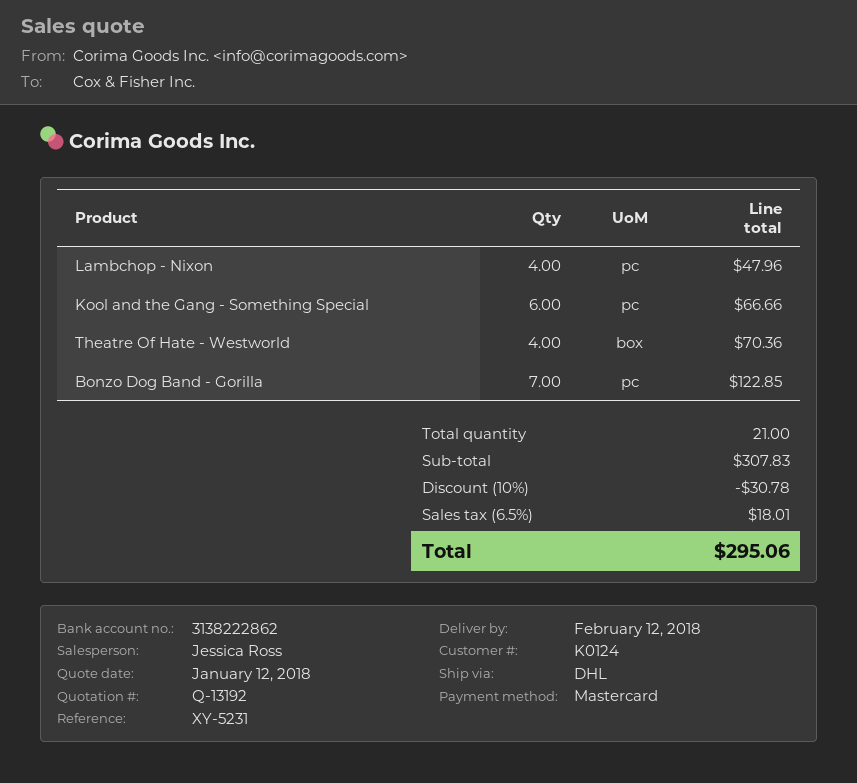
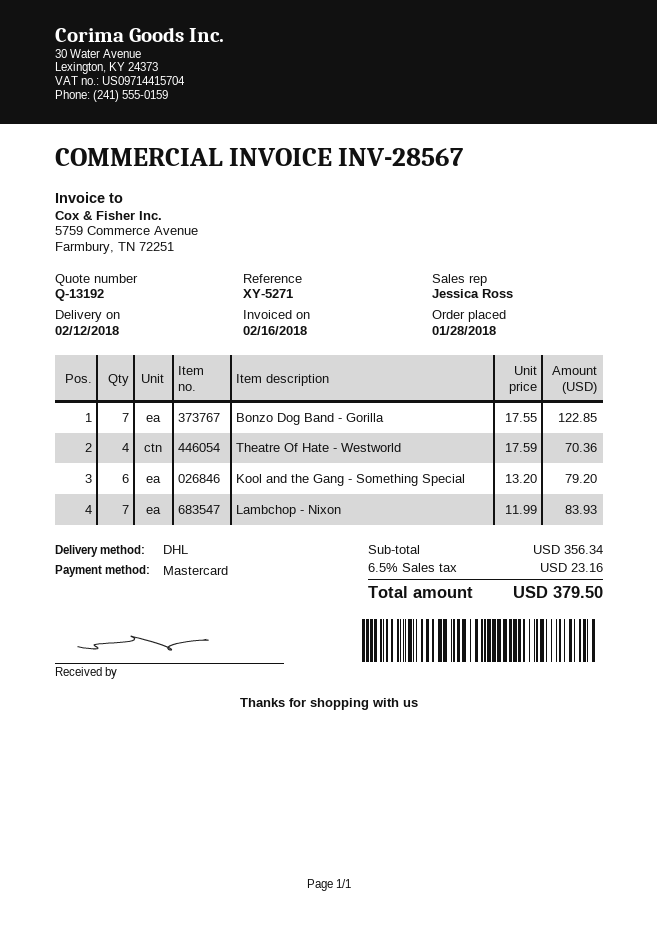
reference: XY-5231 -> XY-5271
Lambchop - Nixon: 4 for 47.96 -> 7 for 83.93
Kool and the Gang - Something Special: 6 for 66.66 -> 6 for 79.20
subtotal: 307.83 -> 356.34
discount: 10% = 30.78 -> none
tax: 6.5% = 18.01 -> 6.5% = 23.16
total: 295.06 -> 379.50

